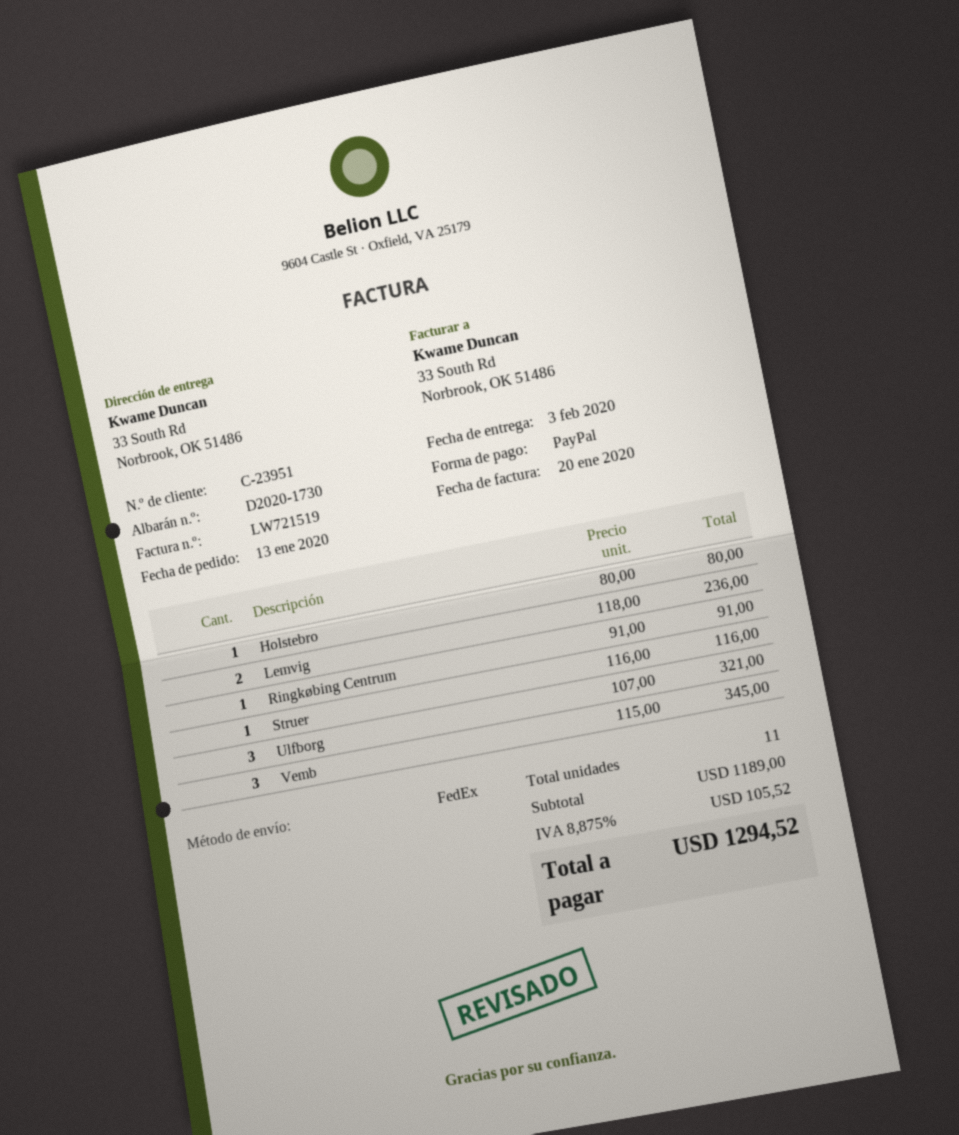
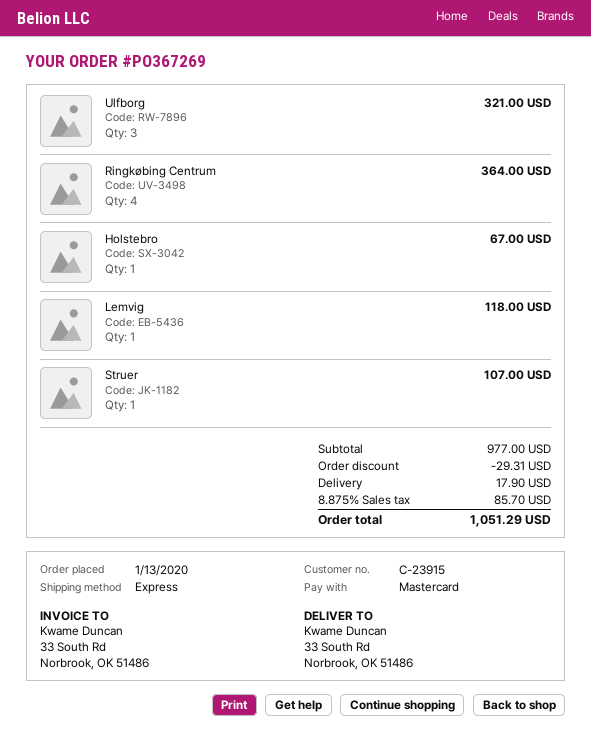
customer number: C-23951 -> C-23915
payment method: PayPal -> Mastercard
shipping method: FedEx -> express
Holstebro: 1 for 80.00 -> 1 for 67.00
Lemvig: 2 for 236.00 -> 1 for 118.00
Ringkøbing Centrum: 1 for 91.00 -> 4 for 364.00
Struer: 1 for 116.00 -> 1 for 107.00
Vemb: 3 for 345.00 -> none
subtotal: 1189.00 -> 977.00
discount: none -> 29.31
shipping: none -> 17.90
tax: 8.875% = 105.52 -> 8.875% = 85.70
total: 1294.52 -> 1051.29

